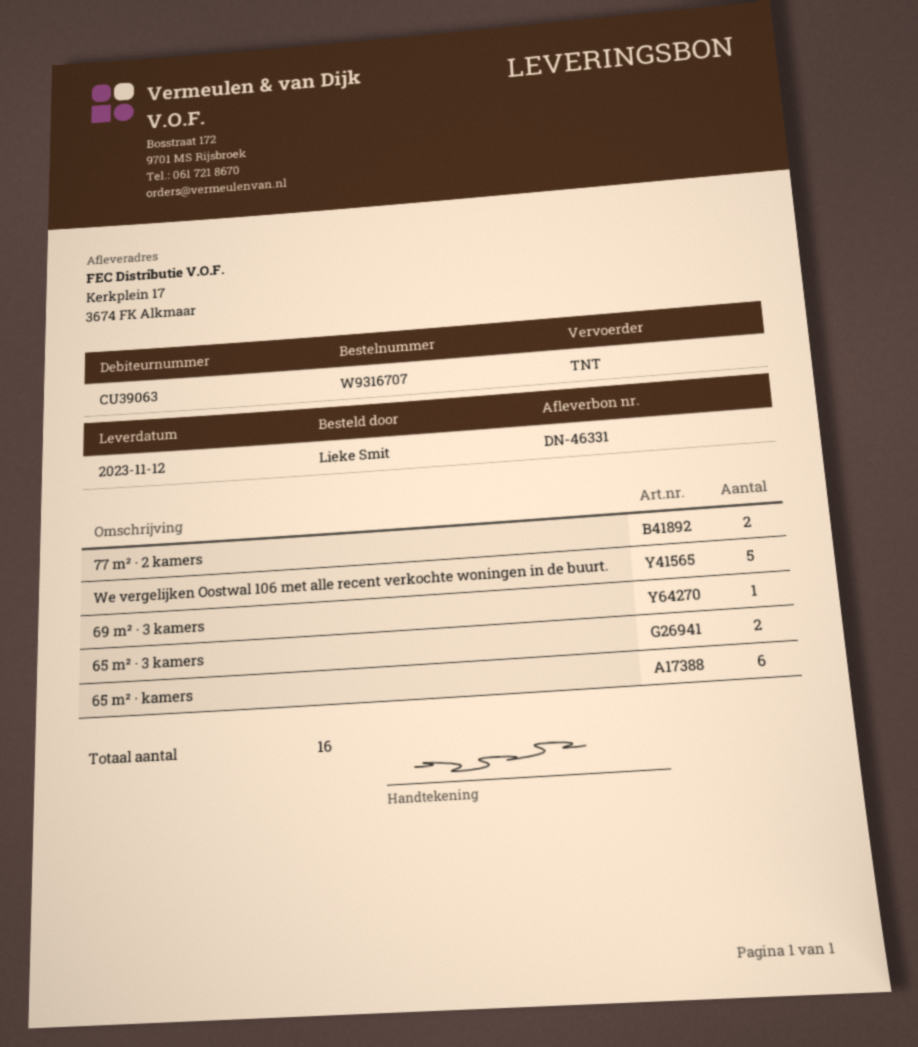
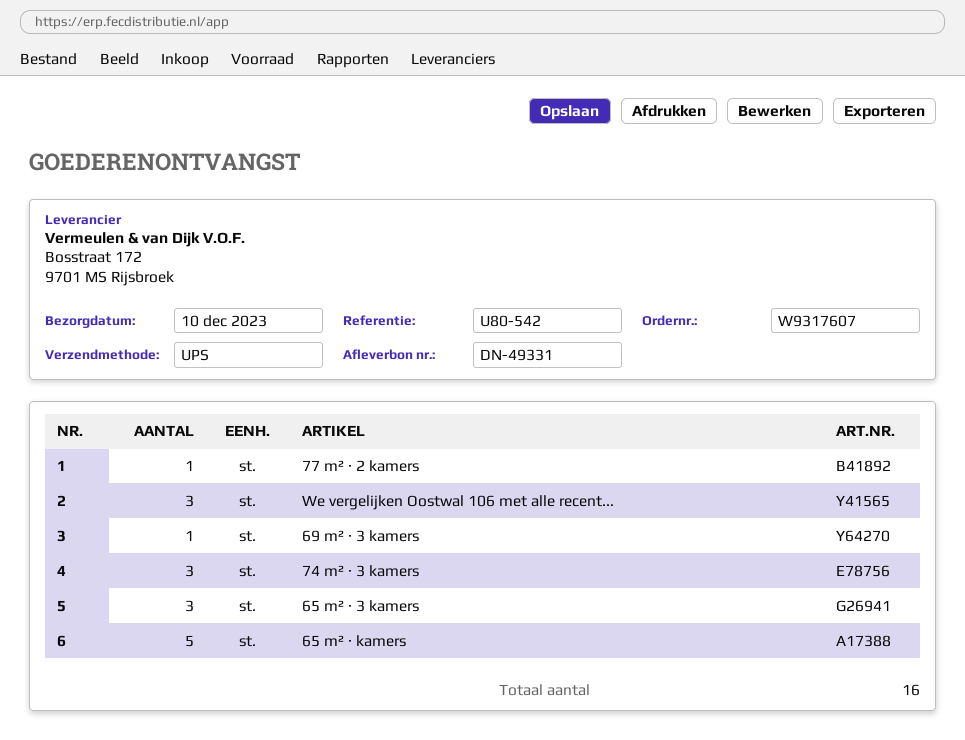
order number: W9316707 -> W9317607
delivery note number: DN-46331 -> DN-49331
delivery date: 2023-11-12 -> 2023-12-10
shipping method: TNT -> UPS
77 m² · 2 kamers: 2 -> 1
We vergelijken Oostwal 106 met alle recent verkochte woningen in de buurt.: 5 -> 3
65 m² · 3 kamers: 2 -> 3
65 m² · kamers: 6 -> 5
74 m² · 3 kamers: none -> 3

